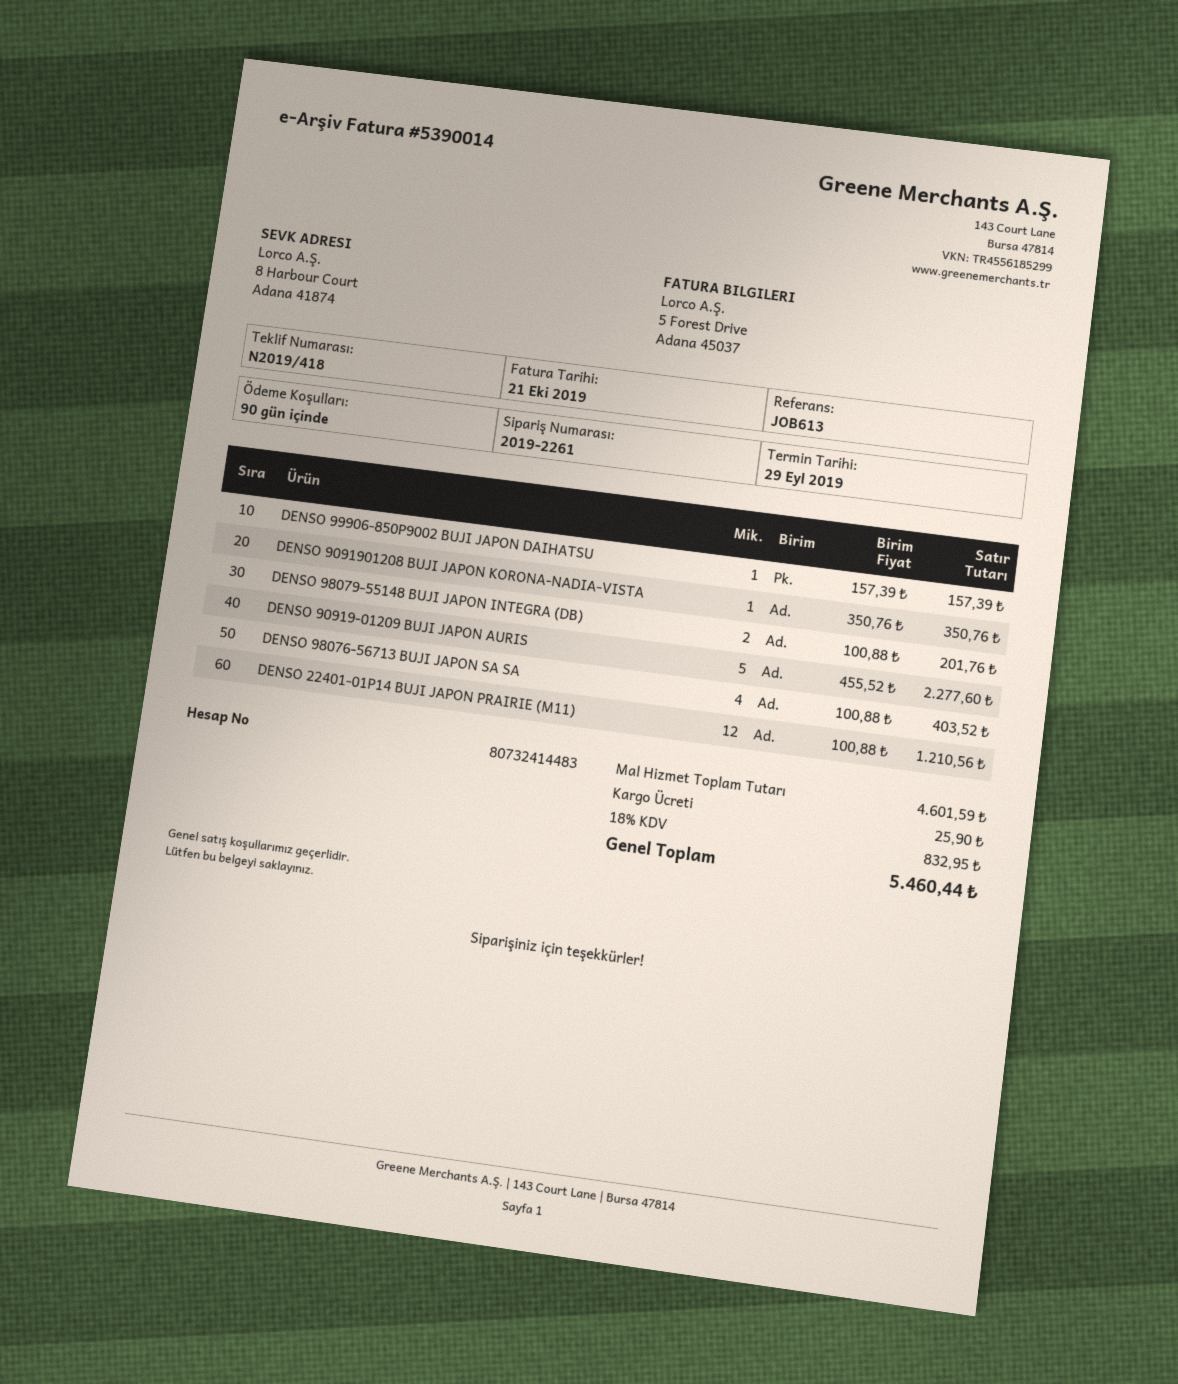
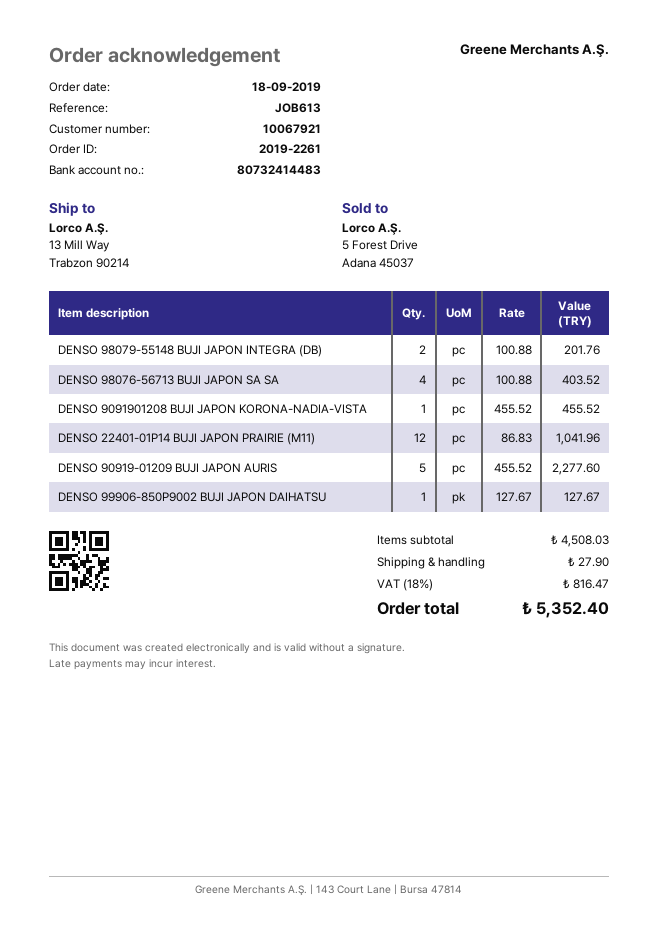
ship to: 8 Harbour Court, Adana 41874 -> 13 Mill Way, Trabzon 90214
DENSO 99906-850P9002 BUJI JAPON DAIHATSU: 1 x 157.39 = 157.39 -> 1 x 127.67 = 127.67
DENSO 9091901208 BUJI JAPON KORONA-NADIA-VISTA: 1 x 350.76 = 350.76 -> 1 x 455.52 = 455.52
DENSO 22401-01P14 BUJI JAPON PRAIRIE (M11): 12 x 100.88 = 1210.56 -> 12 x 86.83 = 1041.96
subtotal: 4601.59 -> 4508.03
shipping: 25.90 -> 27.90
tax: 18% = 832.95 -> 18% = 816.47
total: 5460.44 -> 5352.40

